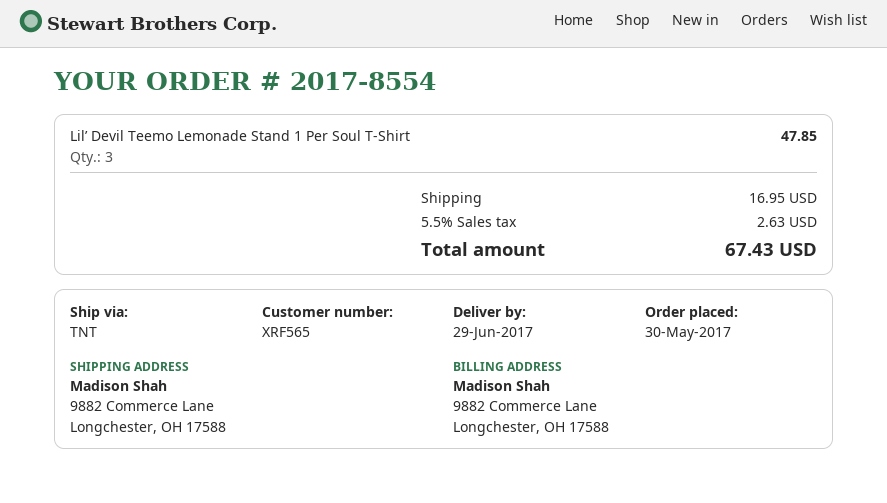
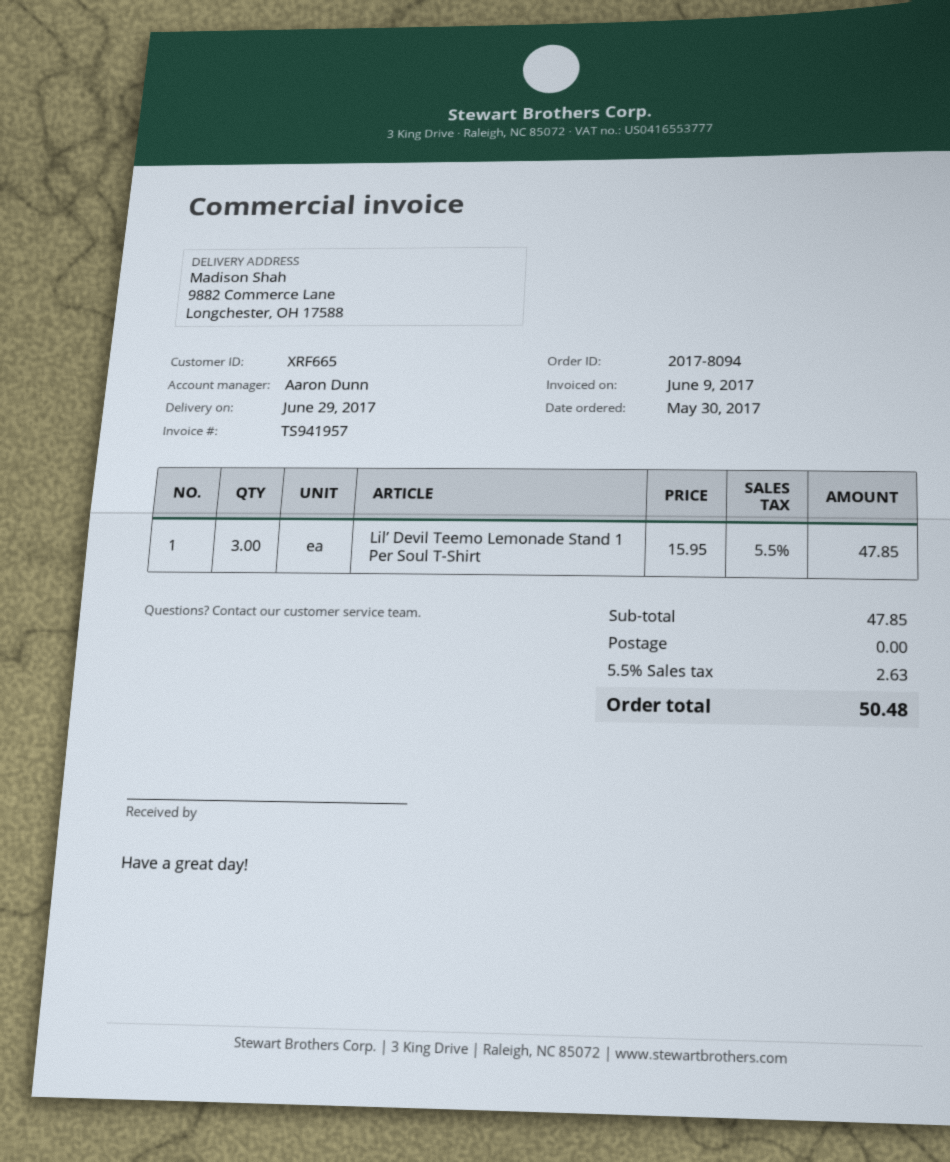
order number: 2017-8554 -> 2017-8094
customer number: XRF565 -> XRF665
shipping: 16.95 -> 0.00
total: 67.43 -> 50.48

